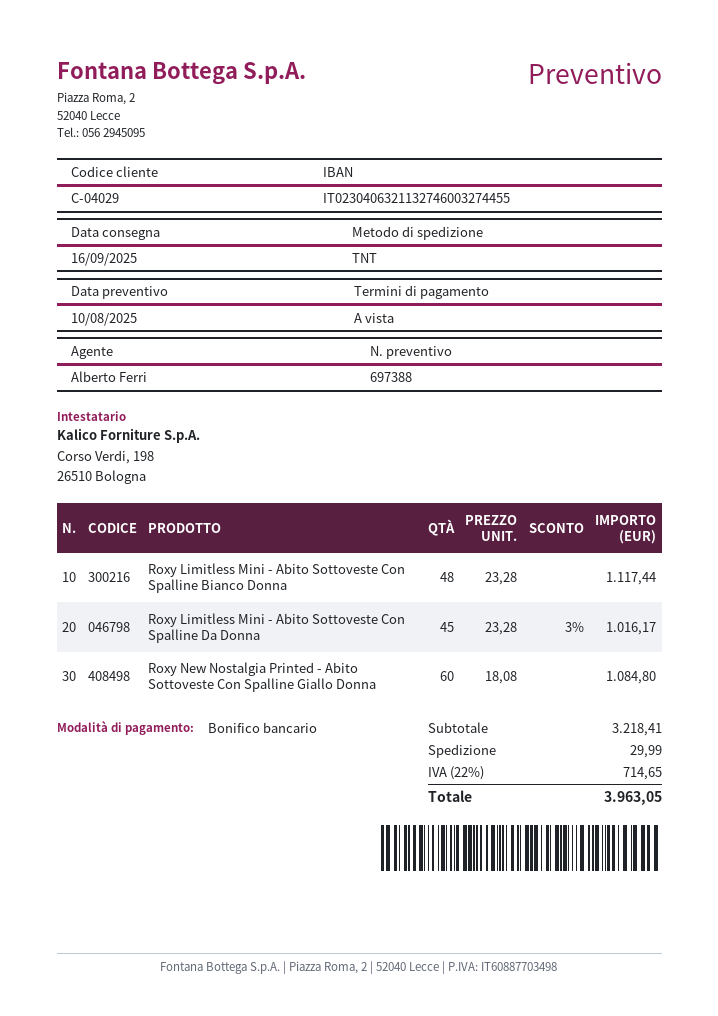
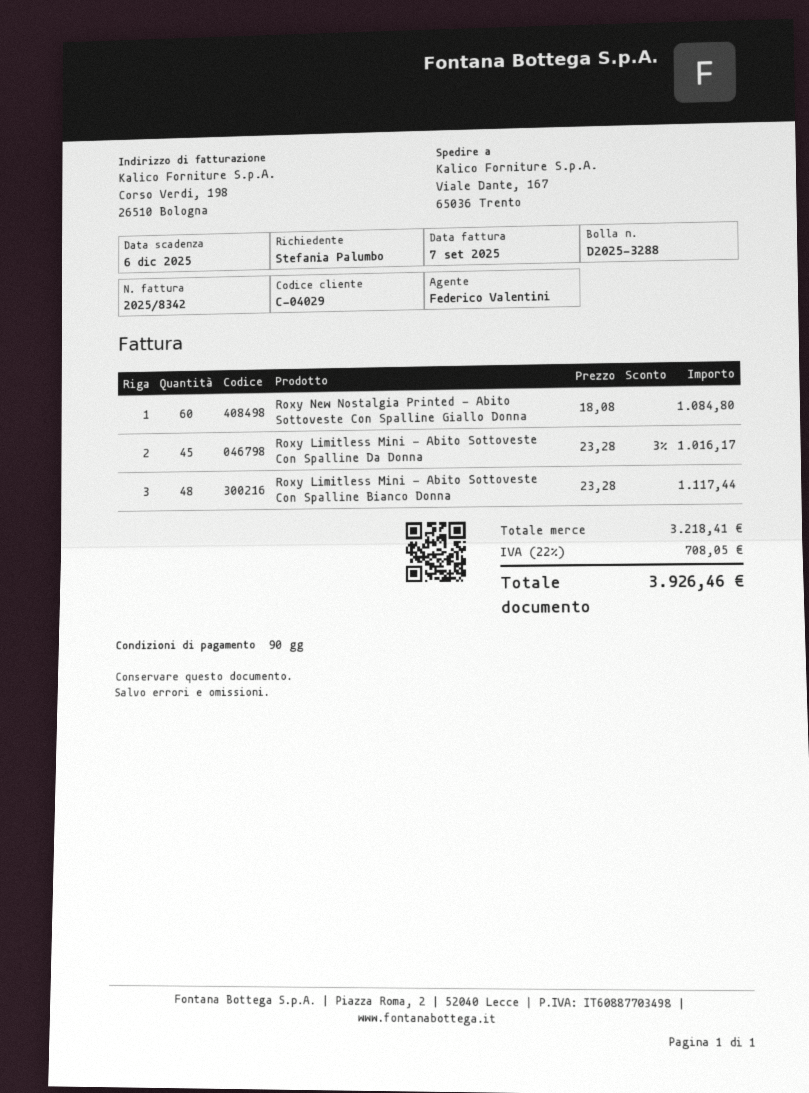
payment terms: on receipt -> 90 days
sales rep: Alberto Ferri -> Federico Valentini
shipping: 29.99 -> none
tax: 22% = 714.65 -> 22% = 708.05
total: 3963.05 -> 3926.46

